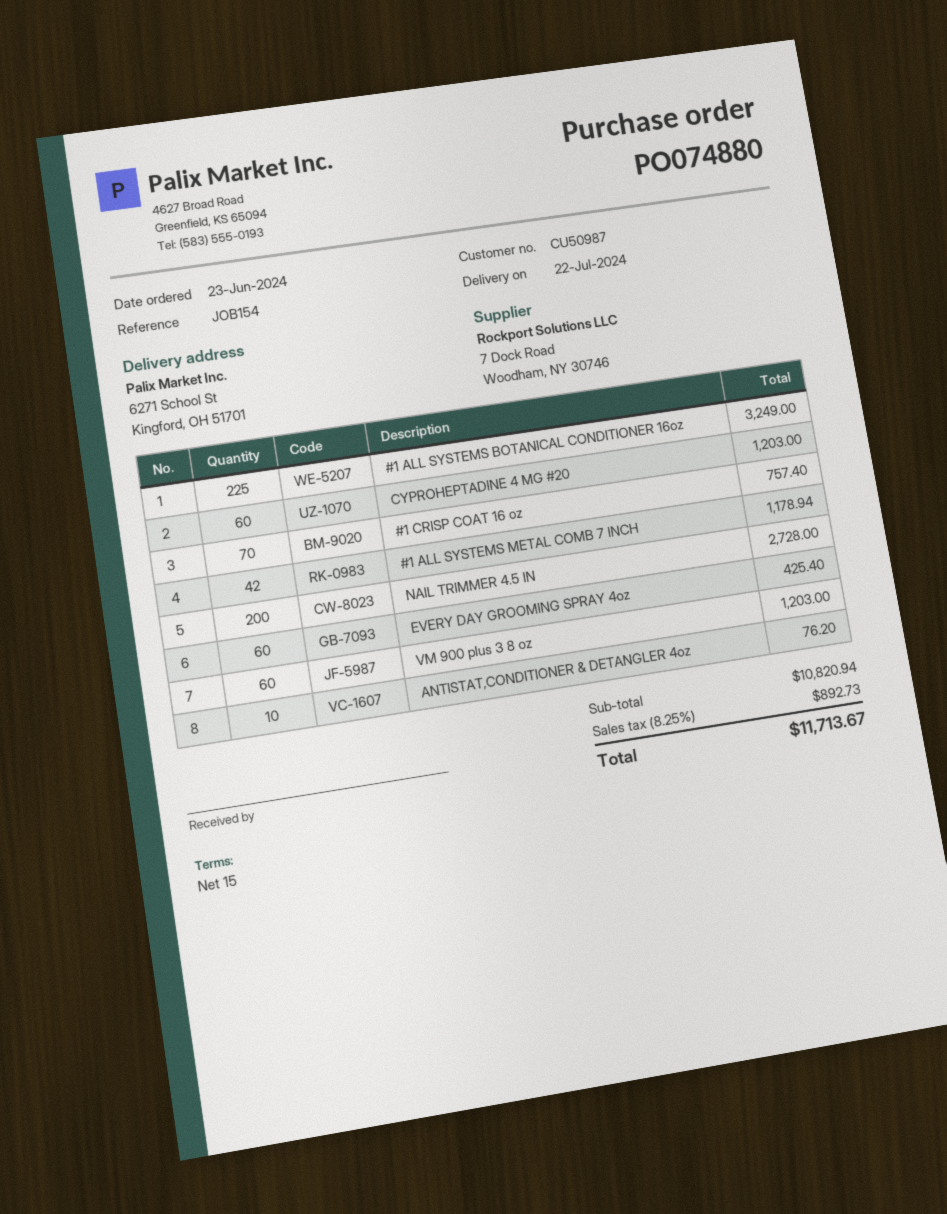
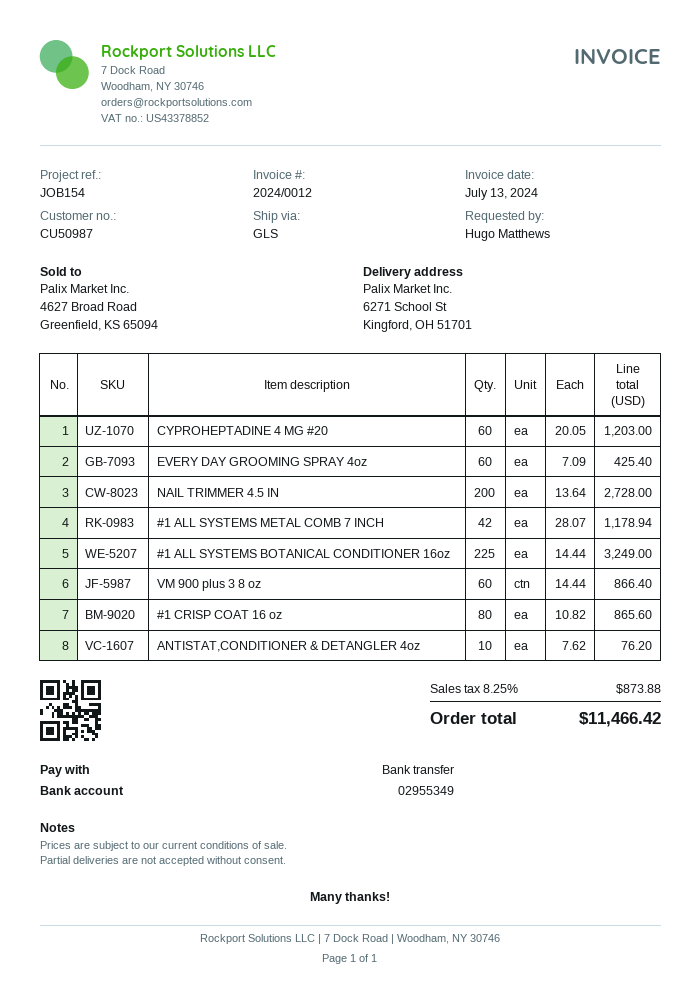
#1 CRISP COAT 16 oz: 70 for 757.40 -> 80 for 865.60
VM 900 plus 3 8 oz: 60 for 1203.00 -> 60 for 866.40
tax: 8.25% = 892.73 -> 8.25% = 873.88
total: 11713.67 -> 11466.42

